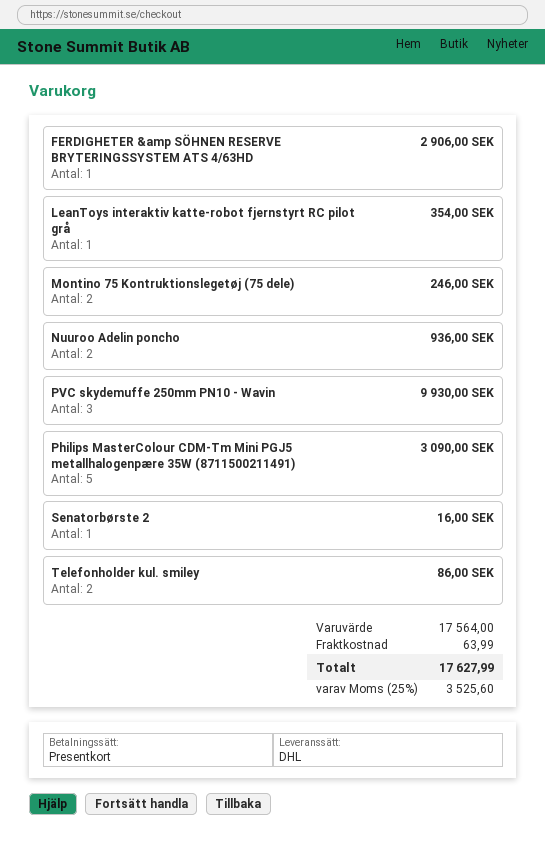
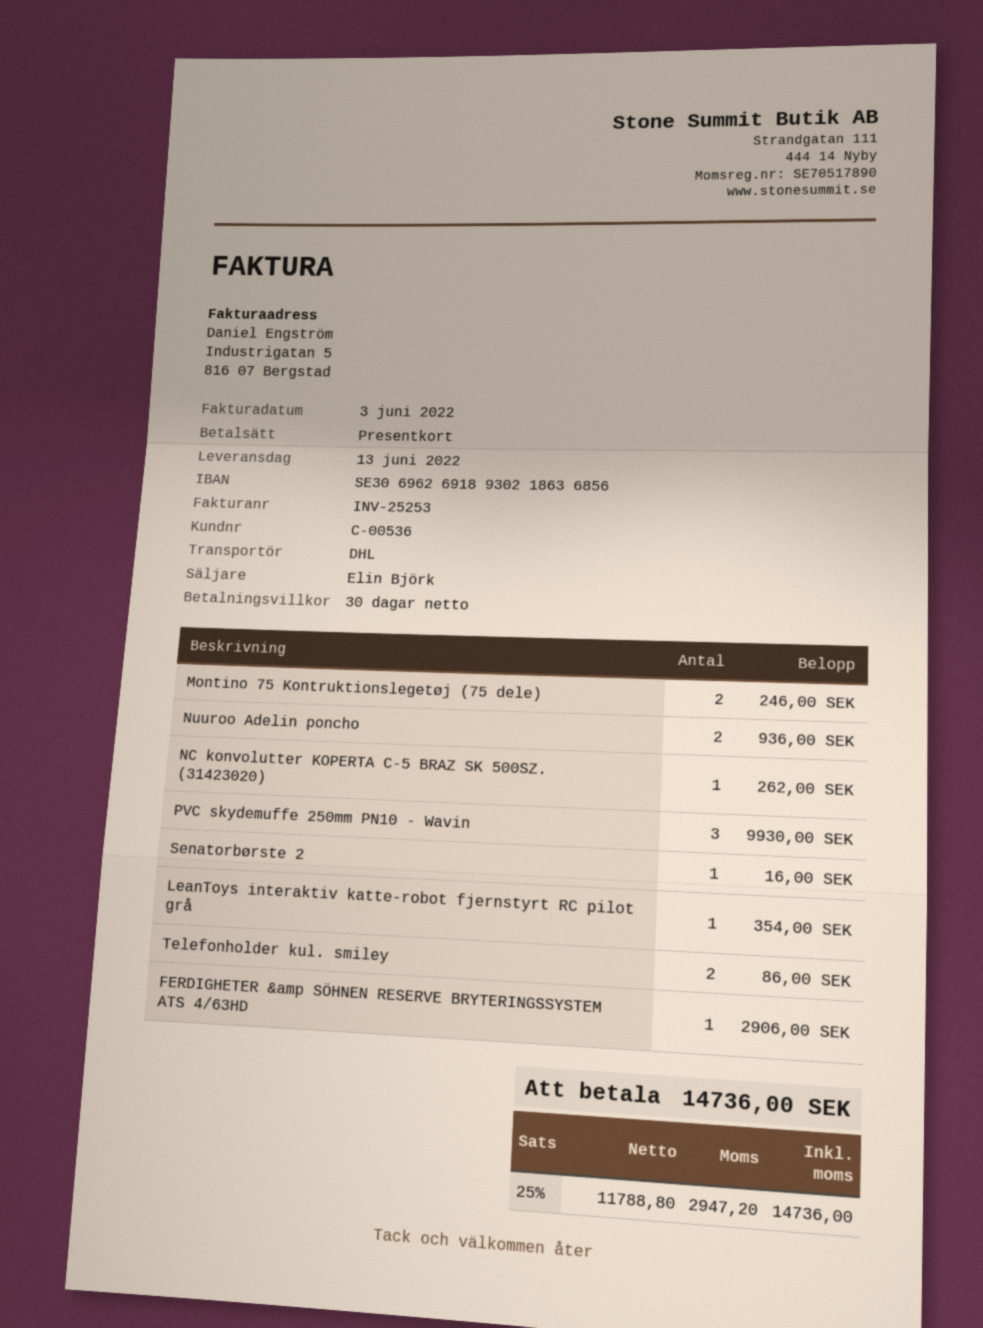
Philips MasterColour CDM-Tm Mini PGJ5 metallhalogenpære 35W (8711500211491): 5 for 3090.00 -> none
NC konvolutter KOPERTA C-5 BRAZ SK 500SZ. (31423020): none -> 1 for 262.00
shipping: 63.99 -> none
tax: 25% = 3525.60 -> 25% = 2947.20
total: 17627.99 -> 14736.00

